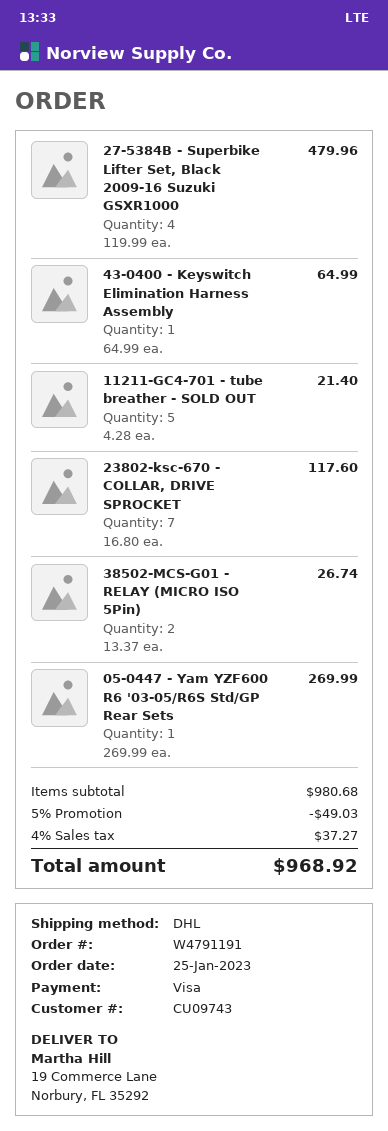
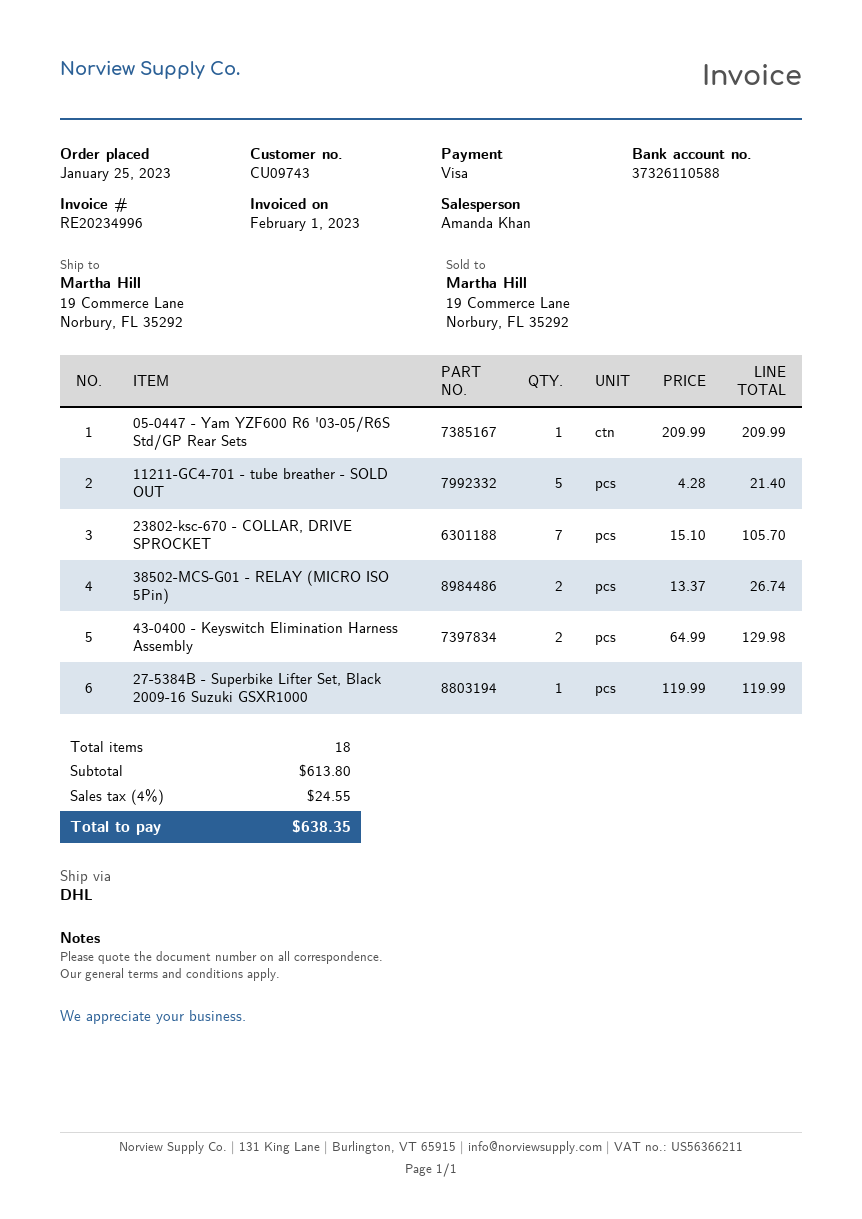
27-5384B - Superbike Lifter Set, Black 2009-16 Suzuki GSXR1000: 4 x 119.99 = 479.96 -> 1 x 119.99 = 119.99
43-0400 - Keyswitch Elimination Harness Assembly: 1 x 64.99 = 64.99 -> 2 x 64.99 = 129.98
23802-ksc-670 - COLLAR, DRIVE SPROCKET: 7 x 16.80 = 117.60 -> 7 x 15.10 = 105.70
05-0447 - Yam YZF600 R6 '03-05/R6S Std/GP Rear Sets: 1 x 269.99 = 269.99 -> 1 x 209.99 = 209.99
subtotal: 980.68 -> 613.80
discount: 5% = 49.03 -> none
tax: 4% = 37.27 -> 4% = 24.55
total: 968.92 -> 638.35

